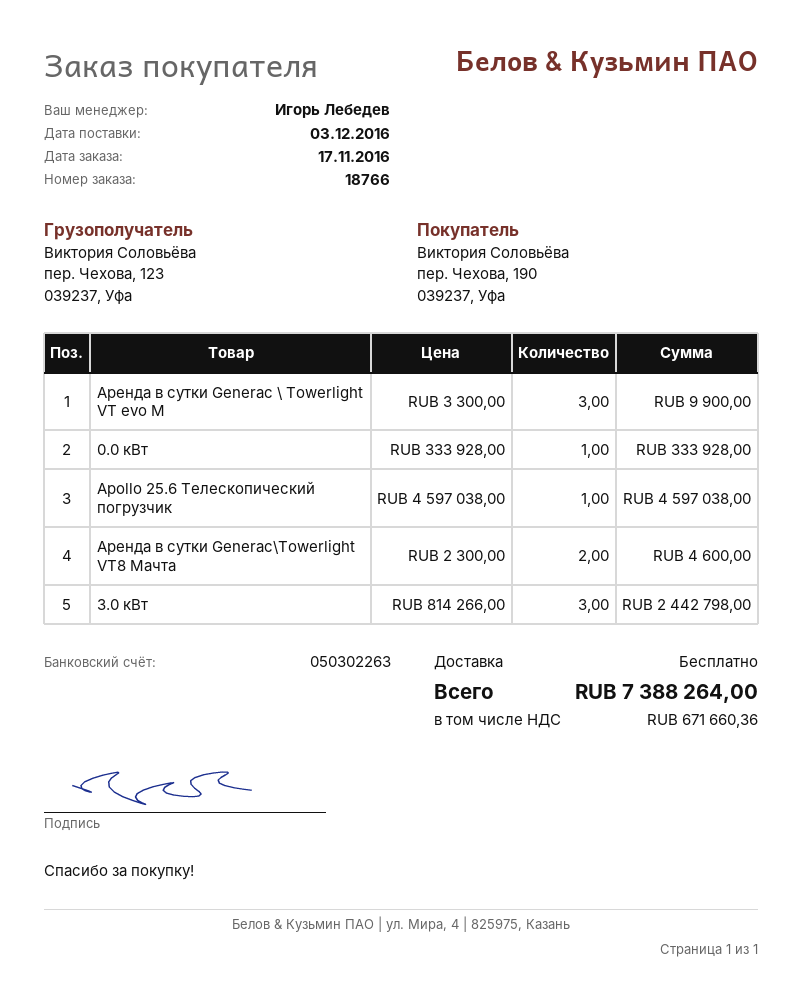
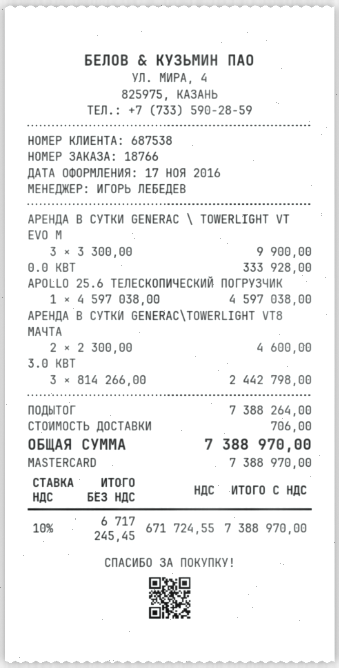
shipping: 0.00 -> 706.00
tax: 671660.36 -> 671724.55
total: 7388264.00 -> 7388970.00

